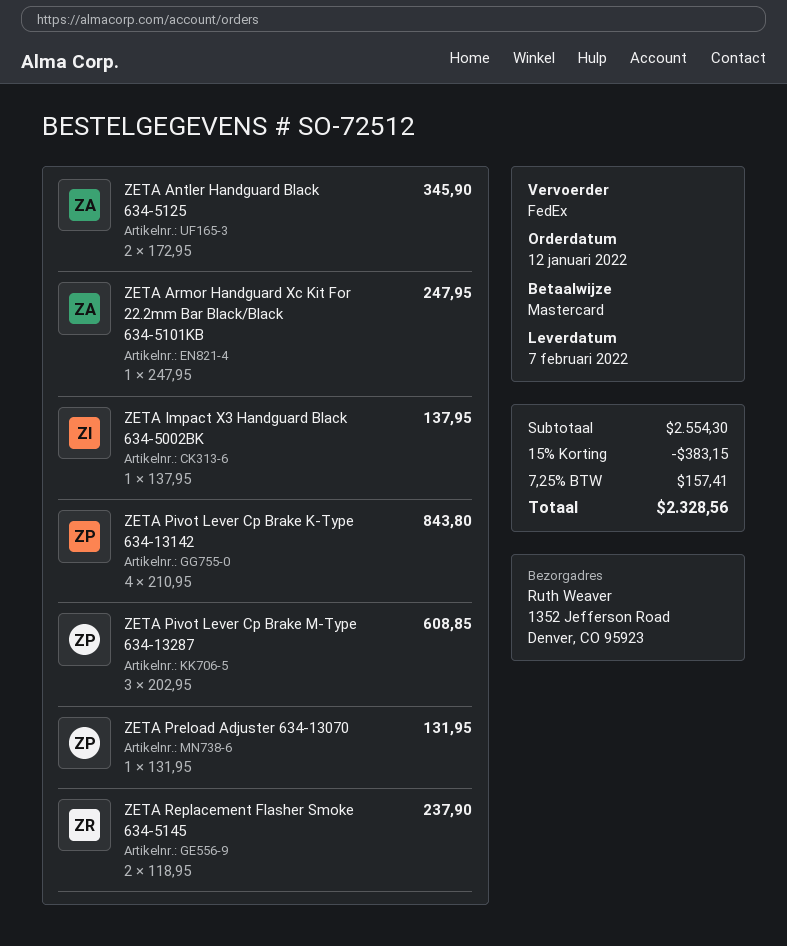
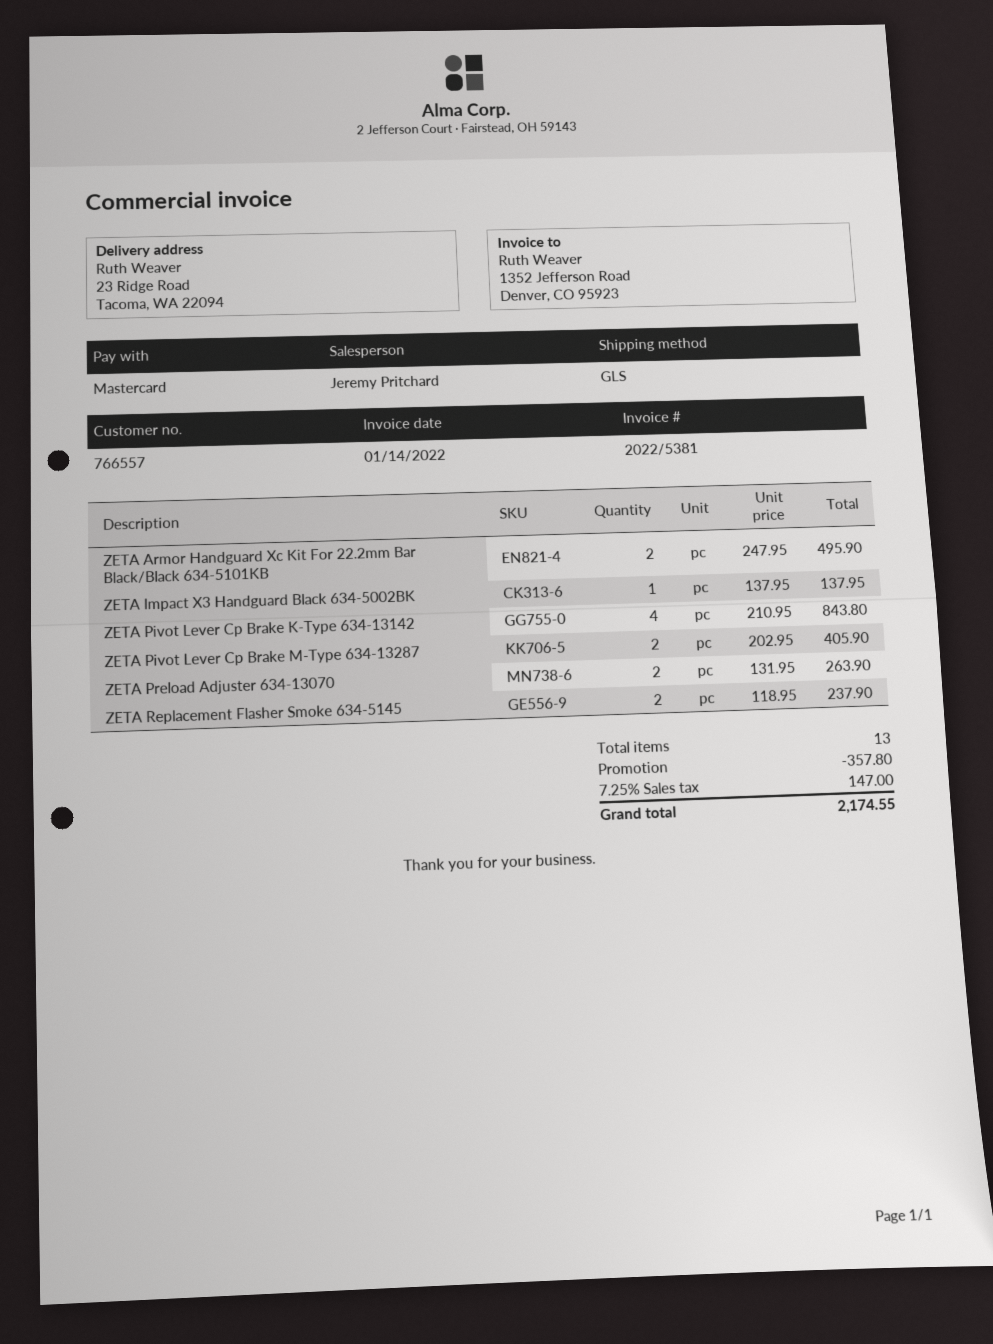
shipping method: FedEx -> GLS
ship to: 1352 Jefferson Road, Denver, CO 95923 -> 23 Ridge Road, Tacoma, WA 22094
ZETA Antler Handguard Black 634-5125: 2 x 172.95 = 345.90 -> none
ZETA Armor Handguard Xc Kit For 22.2mm Bar Black/Black 634-5101KB: 1 x 247.95 = 247.95 -> 2 x 247.95 = 495.90
ZETA Pivot Lever Cp Brake M-Type 634-13287: 3 x 202.95 = 608.85 -> 2 x 202.95 = 405.90
ZETA Preload Adjuster 634-13070: 1 x 131.95 = 131.95 -> 2 x 131.95 = 263.90
discount: 383.15 -> 357.80
tax: 7.25% = 157.41 -> 7.25% = 147.00
total: 2328.56 -> 2174.55

